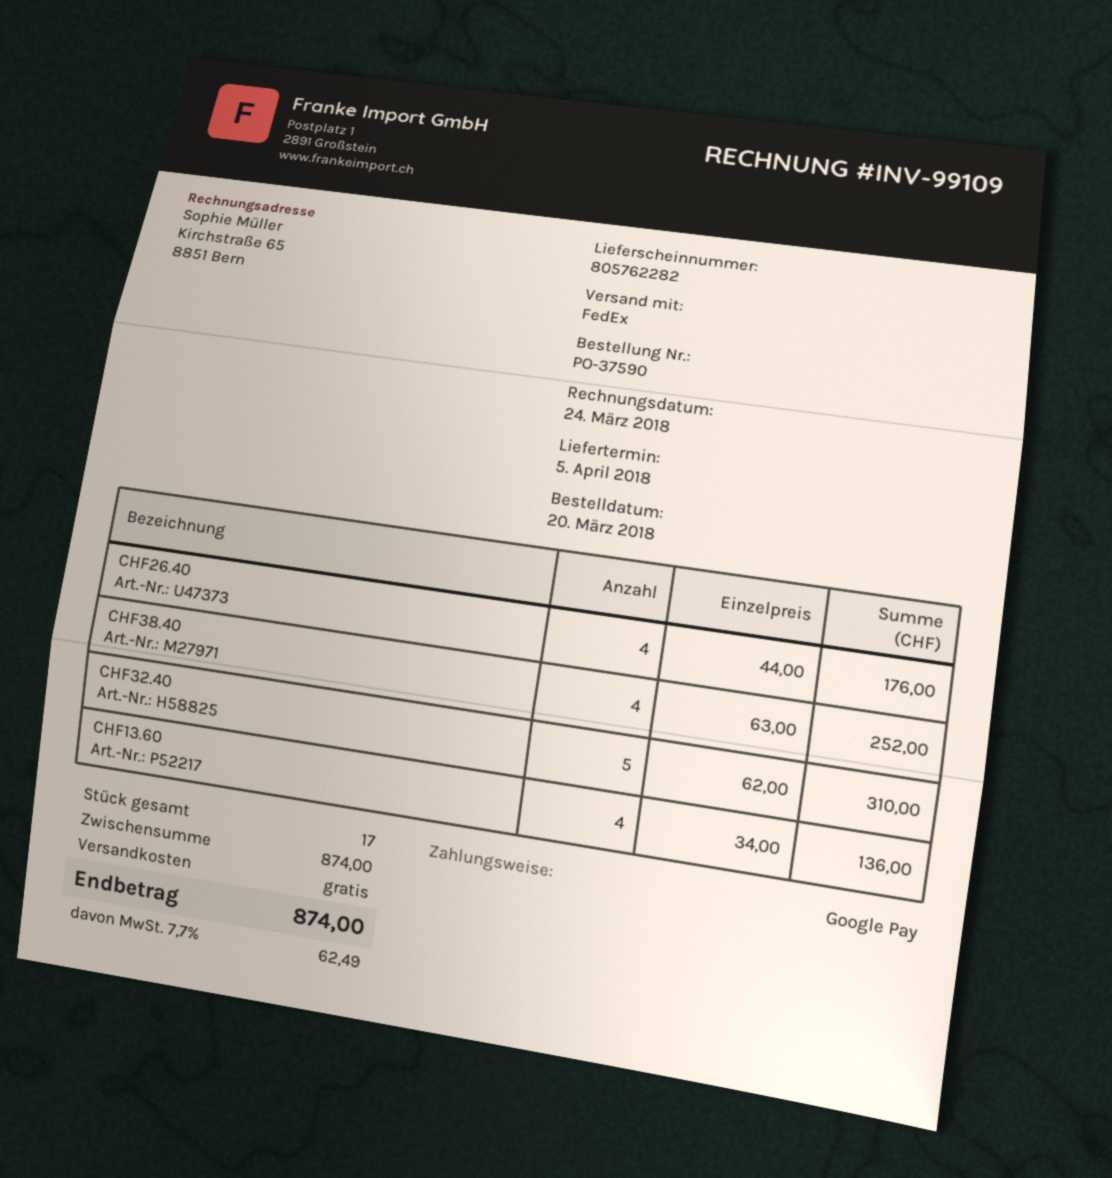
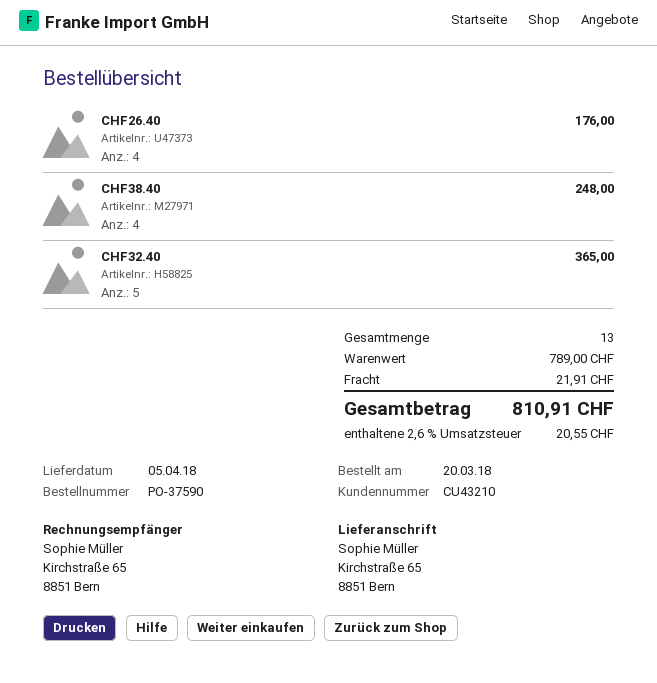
CHF38.40: 4 for 252.00 -> 4 for 248.00
CHF32.40: 5 for 310.00 -> 5 for 365.00
CHF13.60: 4 for 136.00 -> none
total quantity: 17 -> 13
subtotal: 874.00 -> 789.00
shipping: 0.00 -> 21.91
tax: 7.7% = 62.49 -> 2.6% = 20.55
total: 874.00 -> 810.91

